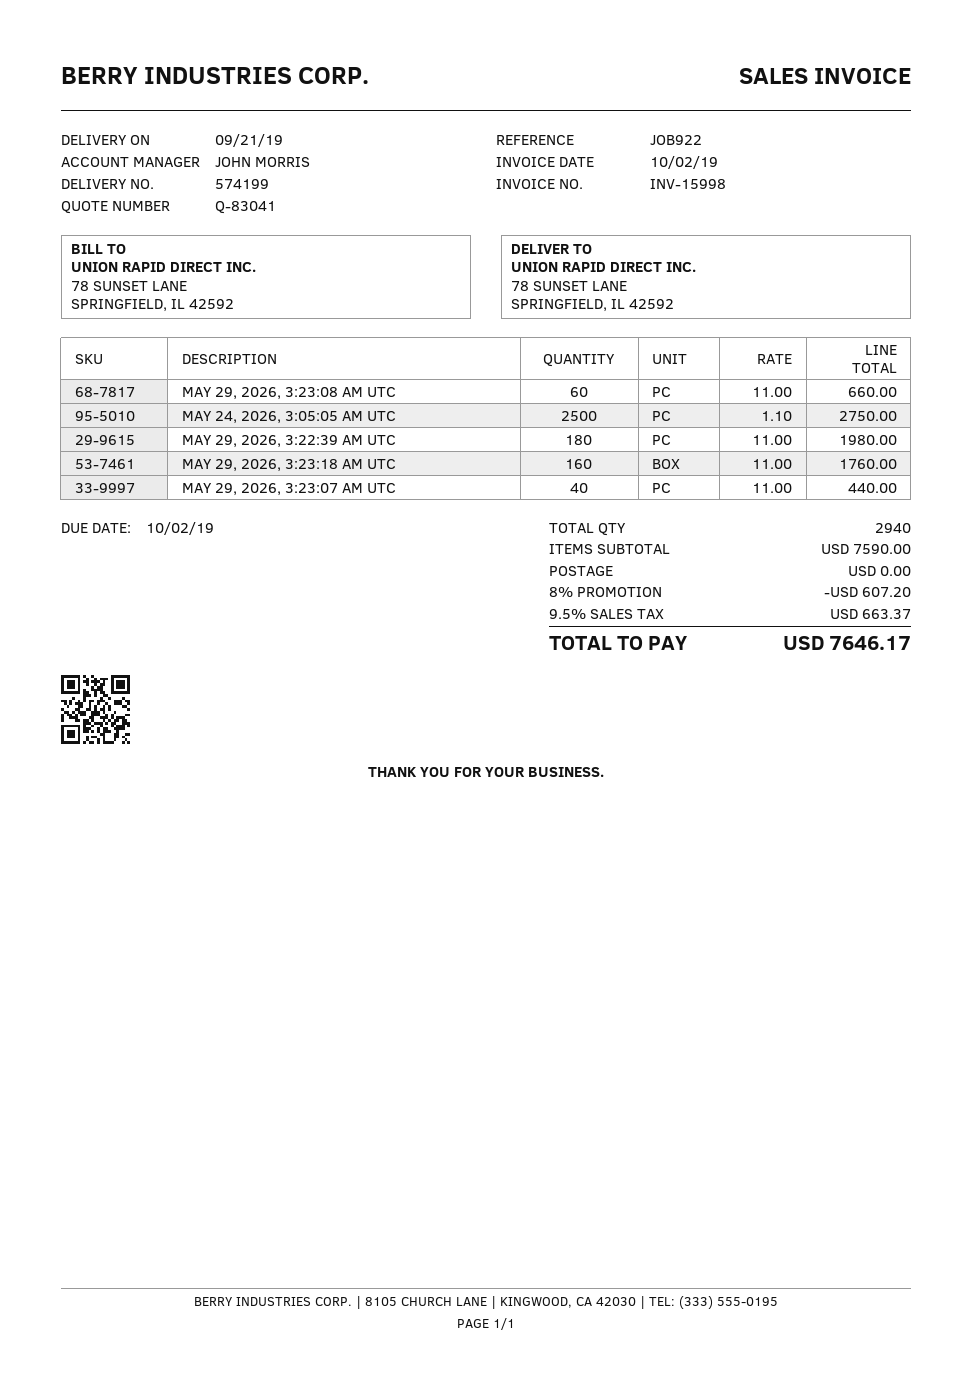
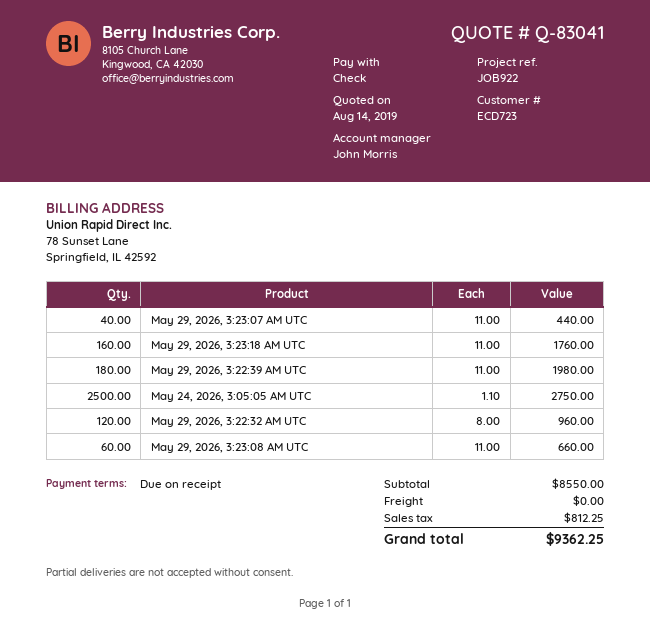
May 29, 2026, 3:22:32 AM UTC: none -> 120 x 8.00 = 960.00
subtotal: 7590.00 -> 8550.00
discount: 8% = 607.20 -> none
tax: 663.37 -> 812.25
total: 7646.17 -> 9362.25

